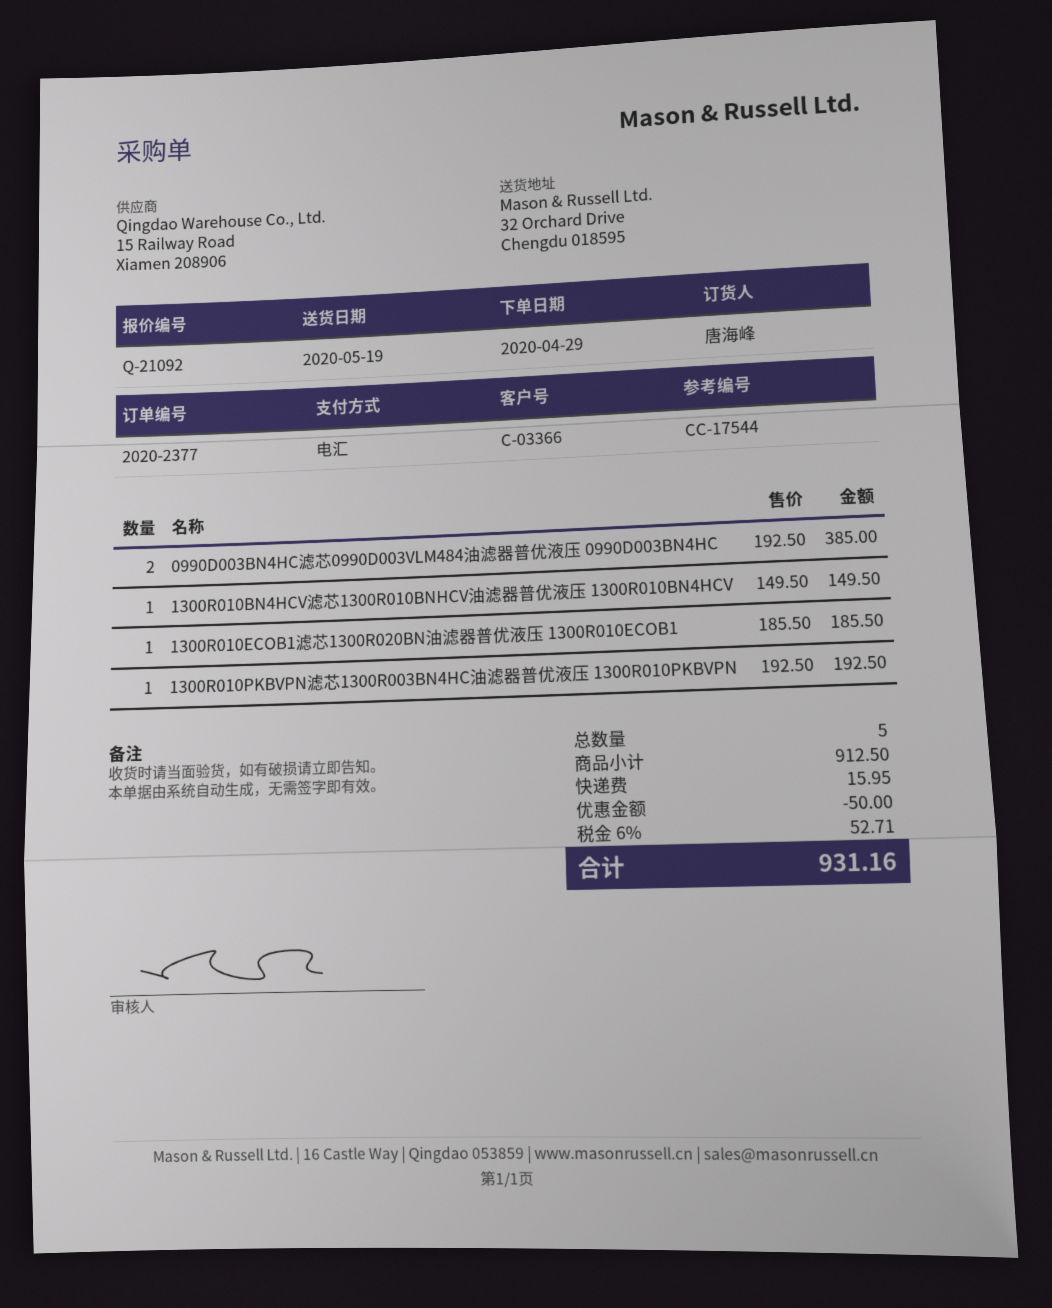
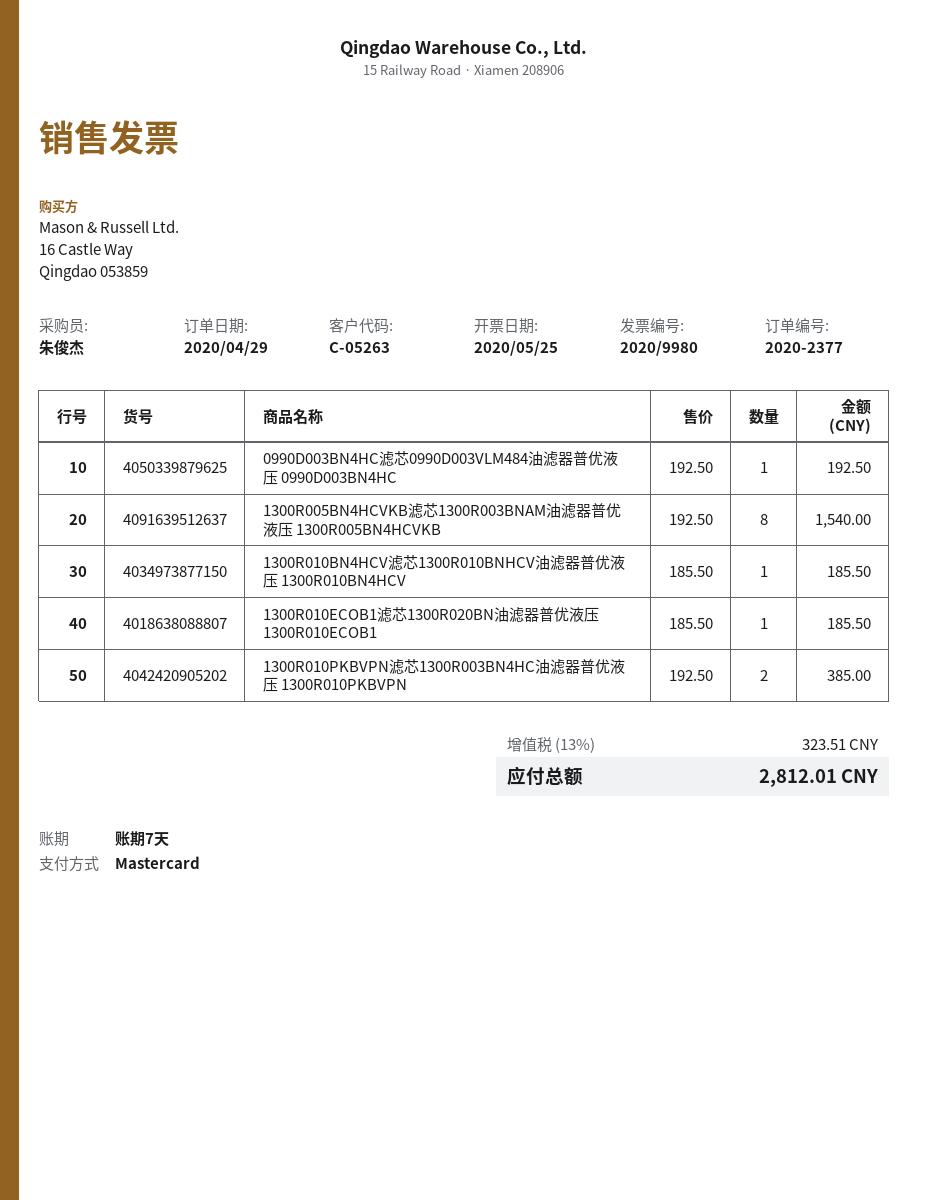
customer number: C-03366 -> C-05263
ordered by: 唐海峰 -> 朱俊杰
payment method: bank transfer -> Mastercard
0990D003BN4HC滤芯0990D003VLM484油滤器普优液压 0990D003BN4HC: 2 x 192.50 = 385.00 -> 1 x 192.50 = 192.50
1300R010BN4HCV滤芯1300R010BNHCV油滤器普优液压 1300R010BN4HCV: 1 x 149.50 = 149.50 -> 1 x 185.50 = 185.50
1300R010PKBVPN滤芯1300R003BN4HC油滤器普优液压 1300R010PKBVPN: 1 x 192.50 = 192.50 -> 2 x 192.50 = 385.00
1300R005BN4HCVKB滤芯1300R003BNAM油滤器普优液压 1300R005BN4HCVKB: none -> 8 x 192.50 = 1540.00
discount: 50.00 -> none
shipping: 15.95 -> none
tax: 6% = 52.71 -> 13% = 323.51
total: 931.16 -> 2812.01

